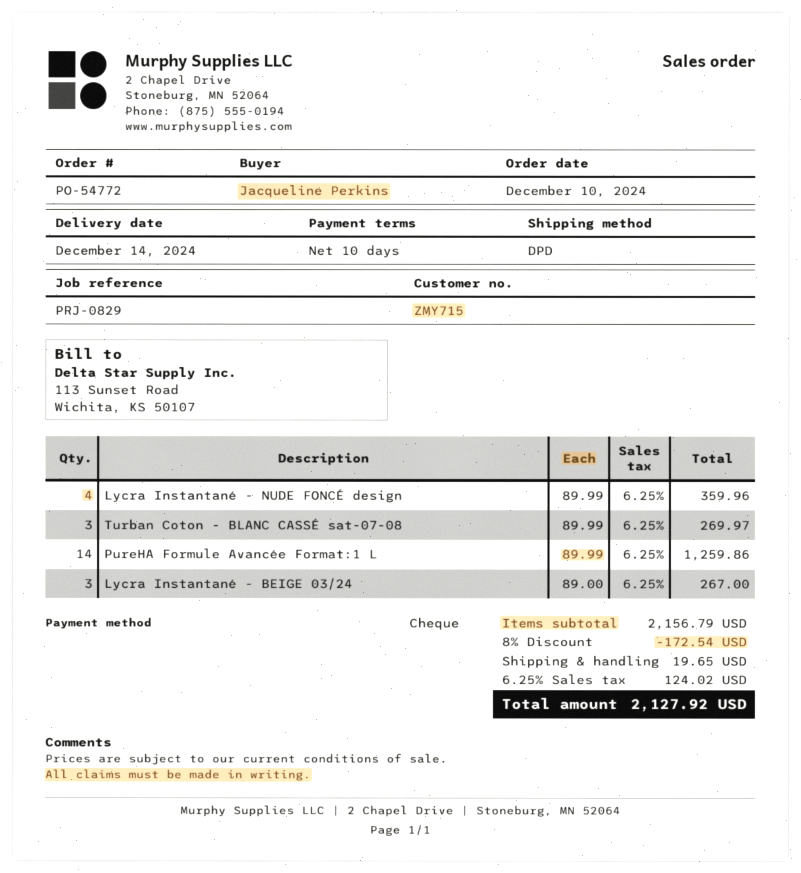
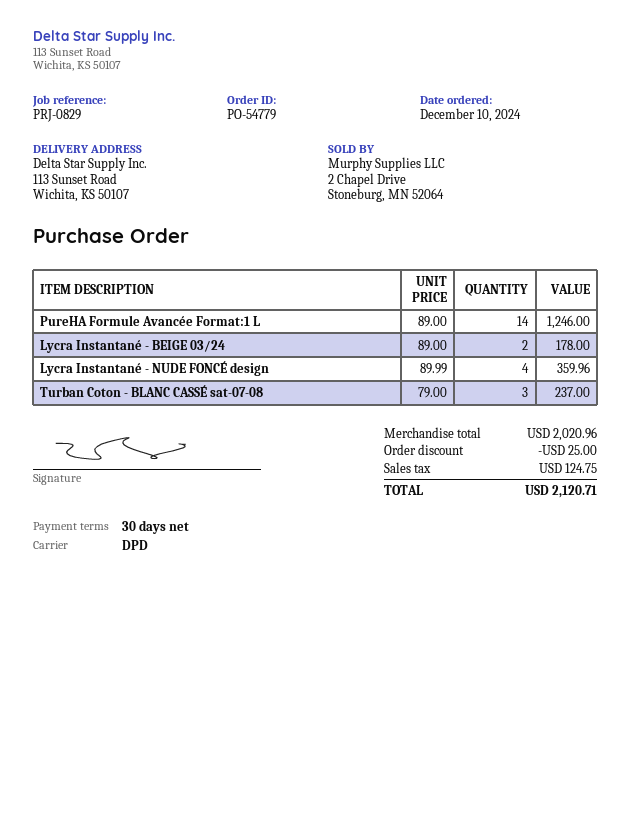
order number: PO-54772 -> PO-54779
payment terms: 10 days -> 30 days
Turban Coton - BLANC CASSÉ sat-07-08: 3 x 89.99 = 269.97 -> 3 x 79.00 = 237.00
PureHA Formule Avancée Format:1 L: 14 x 89.99 = 1259.86 -> 14 x 89.00 = 1246.00
Lycra Instantané - BEIGE 03/24: 3 x 89.00 = 267.00 -> 2 x 89.00 = 178.00
subtotal: 2156.79 -> 2020.96
discount: 172.54 -> 25.00
shipping: 19.65 -> none
tax: 124.02 -> 124.75
total: 2127.92 -> 2120.71

